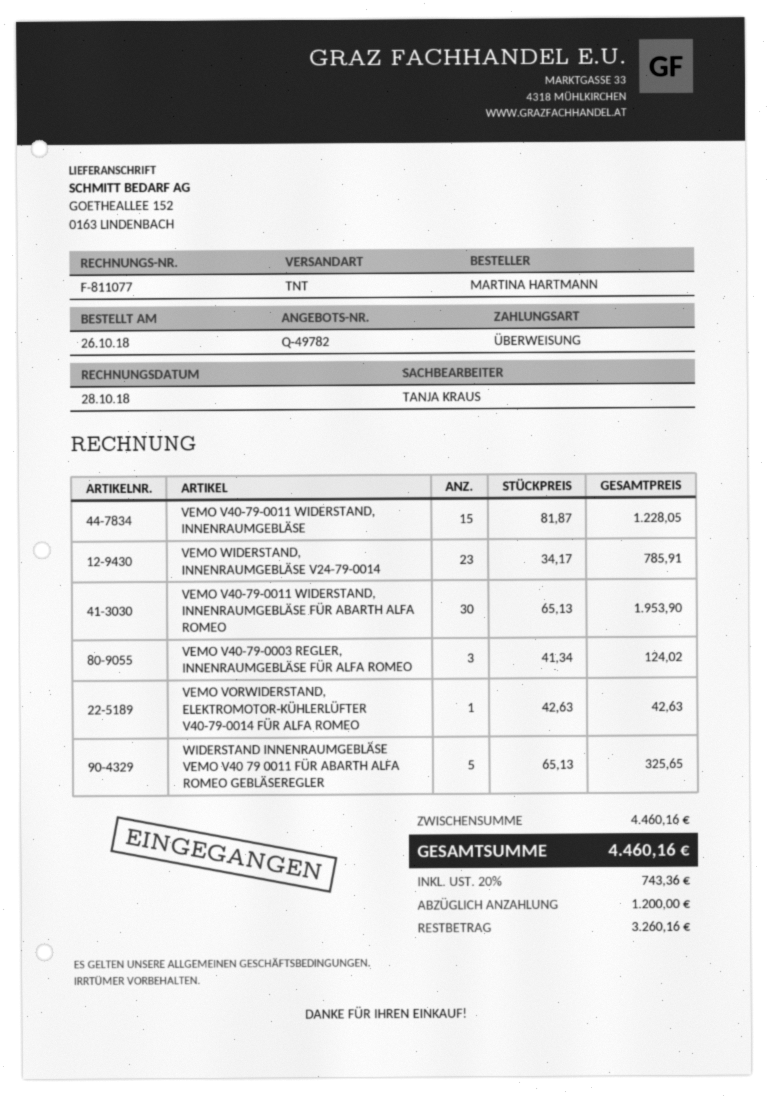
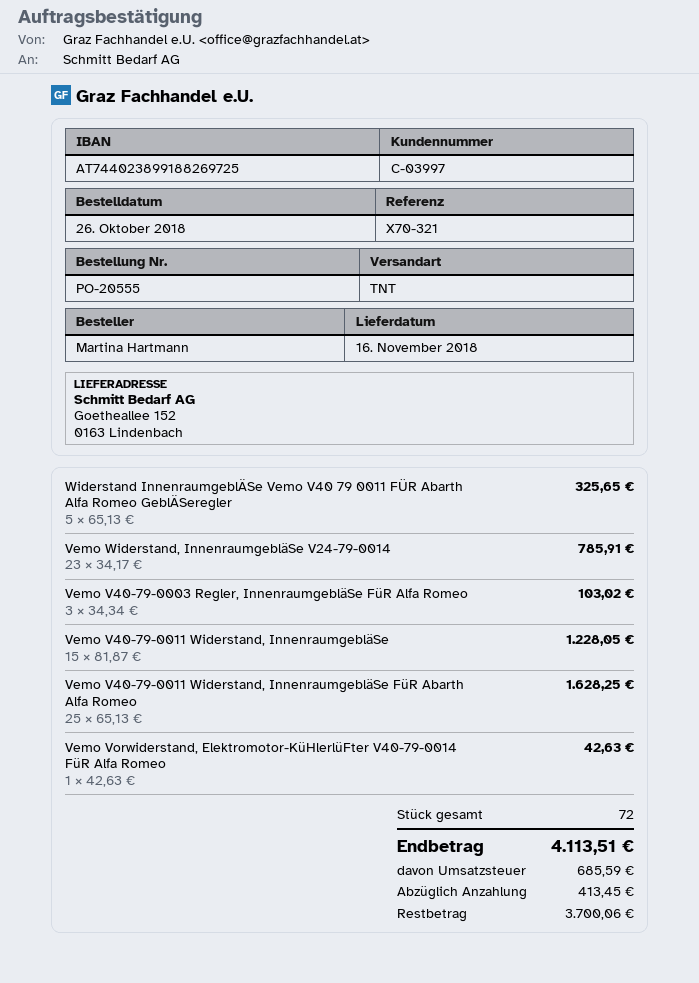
VEMO V40-79-0011 WIDERSTAND, INNENRAUMGEBLÄSE FÜR ABARTH ALFA ROMEO: 30 x 65.13 = 1953.90 -> 25 x 65.13 = 1628.25
VEMO V40-79-0003 REGLER, INNENRAUMGEBLÄSE FÜR ALFA ROMEO: 3 x 41.34 = 124.02 -> 3 x 34.34 = 103.02
tax: 743.36 -> 685.59
total: 4460.16 -> 4113.51
deposit: 1200.00 -> 413.45
balance: 3260.16 -> 3700.06

